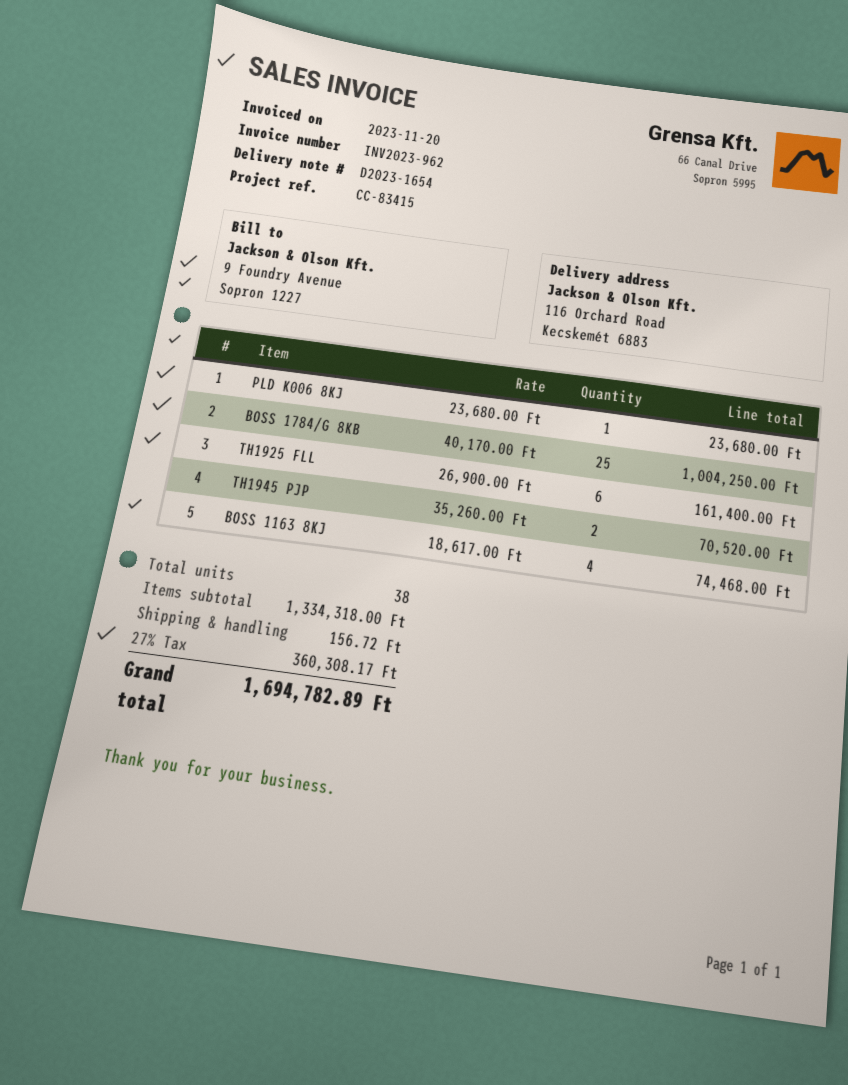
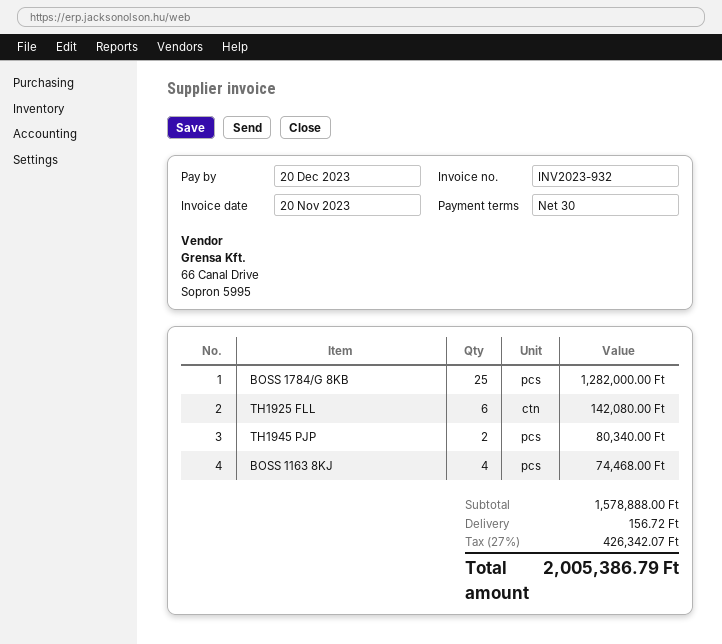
invoice number: INV2023-962 -> INV2023-932
PLD K006 8KJ: 1 for 23680.00 -> none
BOSS 1784/G 8KB: 25 for 1004250.00 -> 25 for 1282000.00
TH1925 FLL: 6 for 161400.00 -> 6 for 142080.00
TH1945 PJP: 2 for 70520.00 -> 2 for 80340.00
subtotal: 1334318.00 -> 1578888.00
tax: 27% = 360308.17 -> 27% = 426342.07
total: 1694782.89 -> 2005386.79

